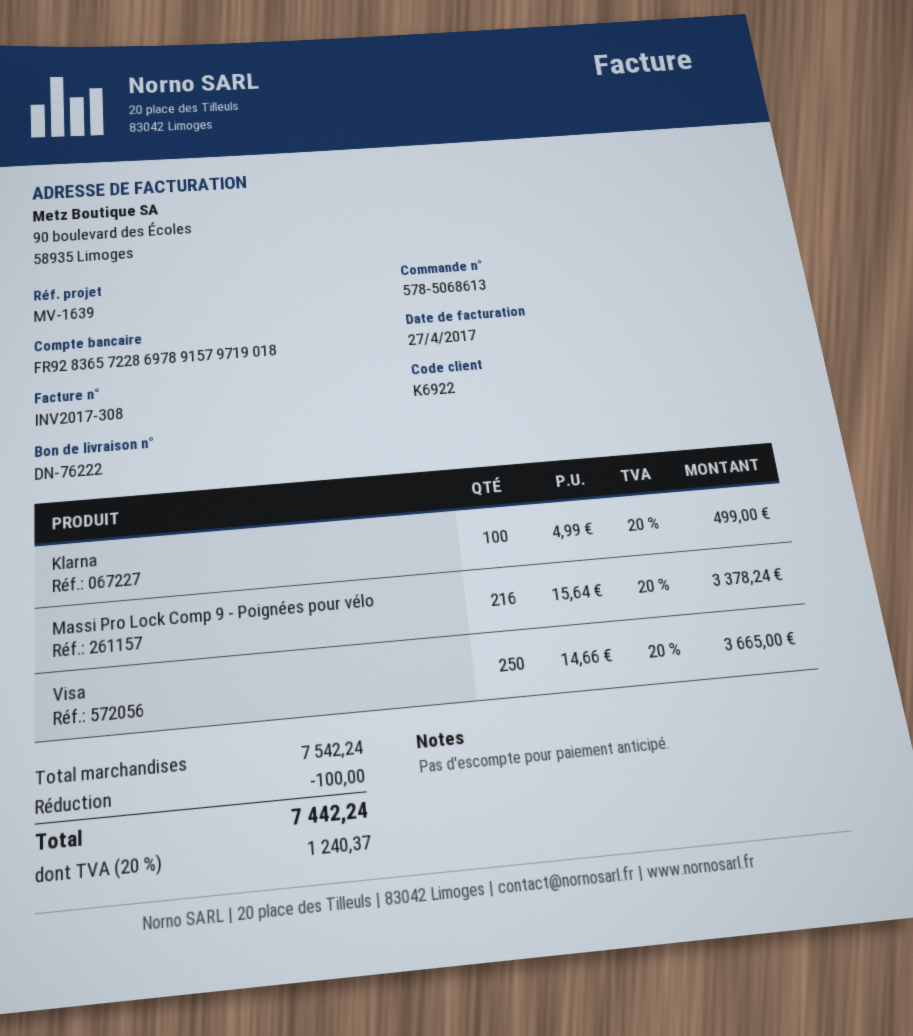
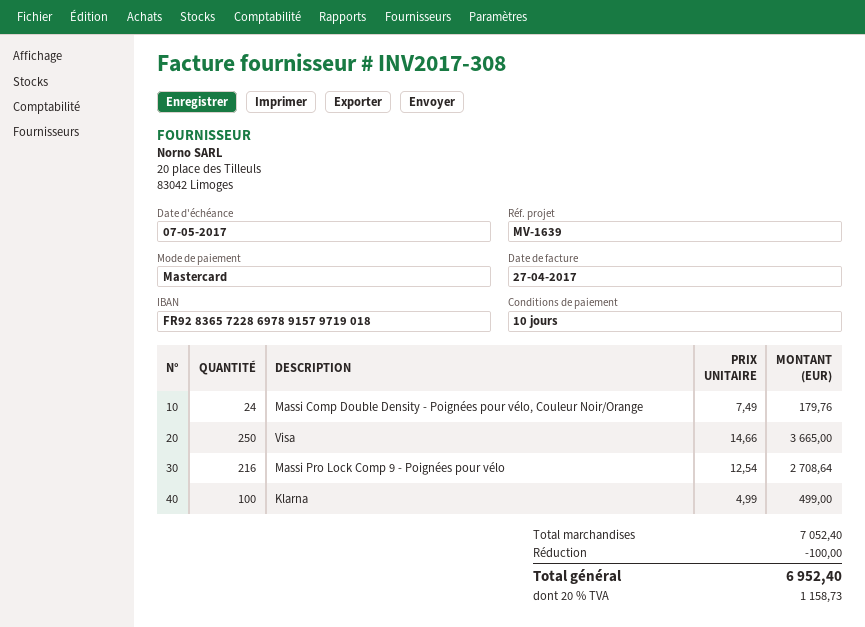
Massi Pro Lock Comp 9 - Poignées pour vélo: 216 x 15.64 = 3378.24 -> 216 x 12.54 = 2708.64
Massi Comp Double Density - Poignées pour vélo, Couleur Noir/Orange: none -> 24 x 7.49 = 179.76
subtotal: 7542.24 -> 7052.40
tax: 20% = 1240.37 -> 20% = 1158.73
total: 7442.24 -> 6952.40

